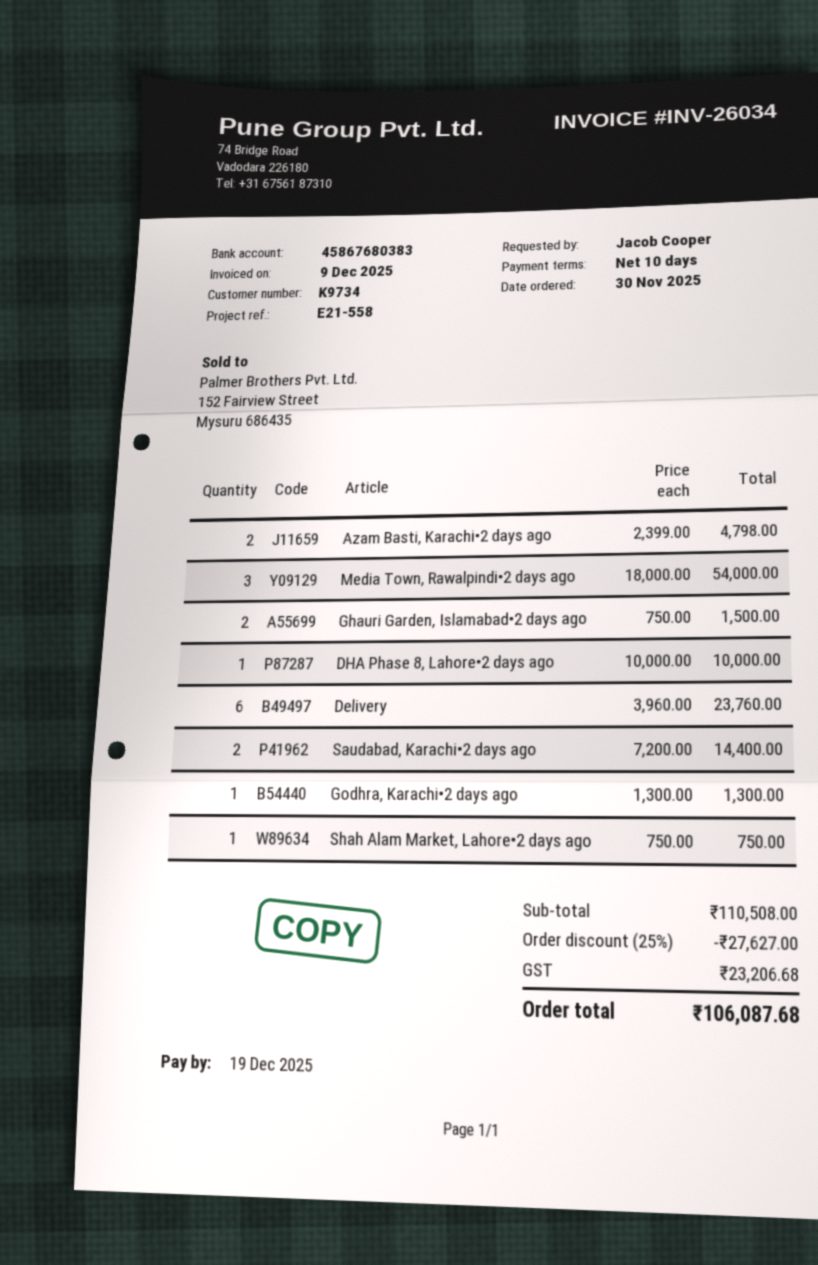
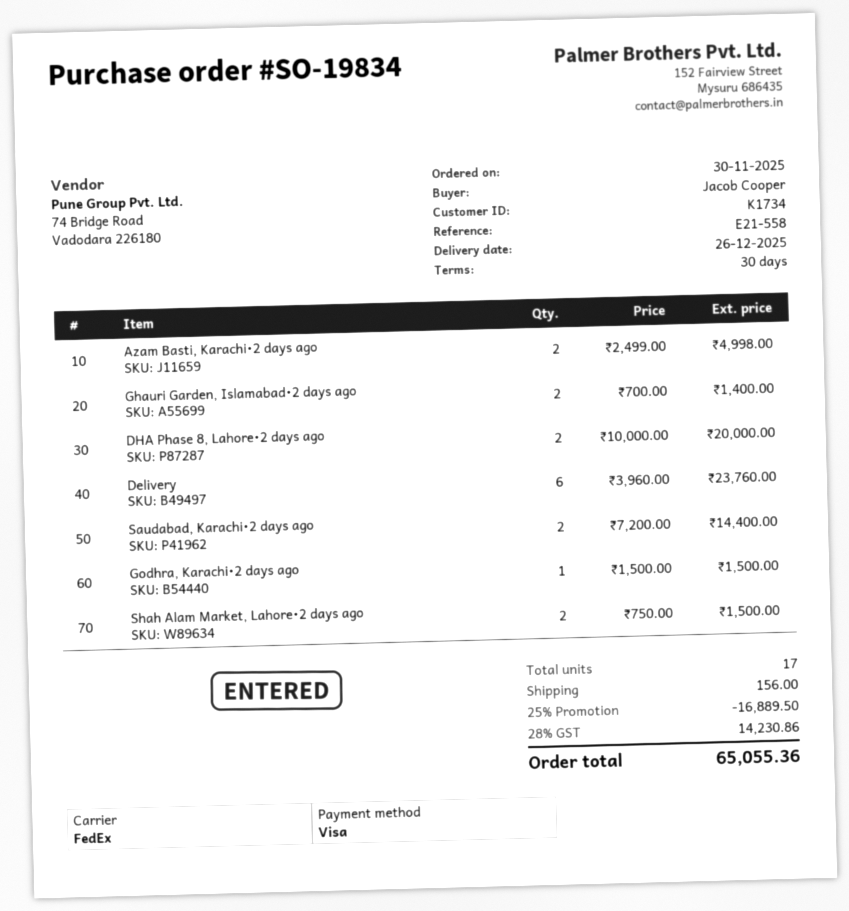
payment terms: 10 days -> 30 days
customer number: K9734 -> K1734
Azam Basti, Karachi•2 days ago: 2 x 2399.00 = 4798.00 -> 2 x 2499.00 = 4998.00
Media Town, Rawalpindi•2 days ago: 3 x 18000.00 = 54000.00 -> none
Ghauri Garden, Islamabad•2 days ago: 2 x 750.00 = 1500.00 -> 2 x 700.00 = 1400.00
DHA Phase 8, Lahore•2 days ago: 1 x 10000.00 = 10000.00 -> 2 x 10000.00 = 20000.00
Godhra, Karachi•2 days ago: 1 x 1300.00 = 1300.00 -> 1 x 1500.00 = 1500.00
Shah Alam Market, Lahore•2 days ago: 1 x 750.00 = 750.00 -> 2 x 750.00 = 1500.00
discount: 25% = 27627.00 -> 25% = 16889.50
shipping: none -> 156.00
tax: 23206.68 -> 14230.86
total: 106087.68 -> 65055.36

